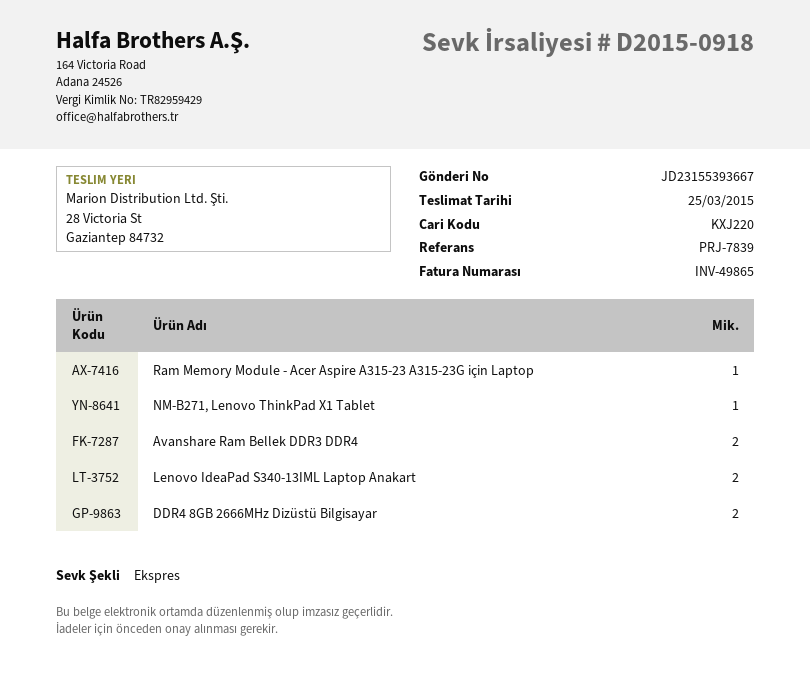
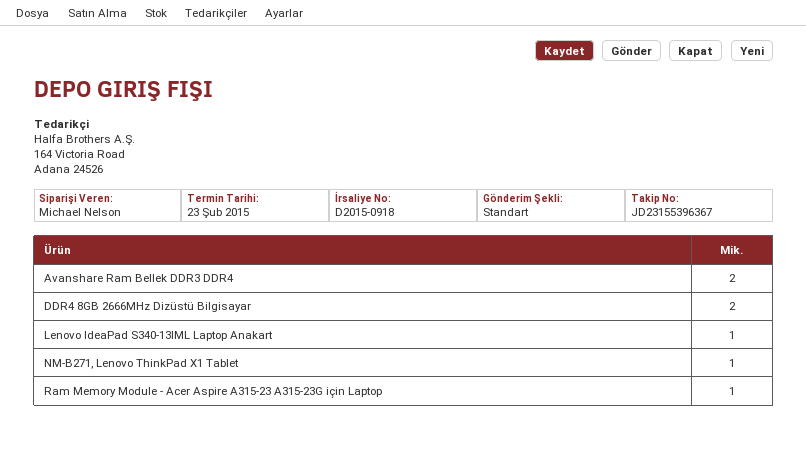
delivery date: 2015-03-25 -> 2015-02-23
shipping method: express -> standard
tracking number: JD23155393667 -> JD23155396367
Lenovo IdeaPad S340-13IML Laptop Anakart: 2 -> 1

